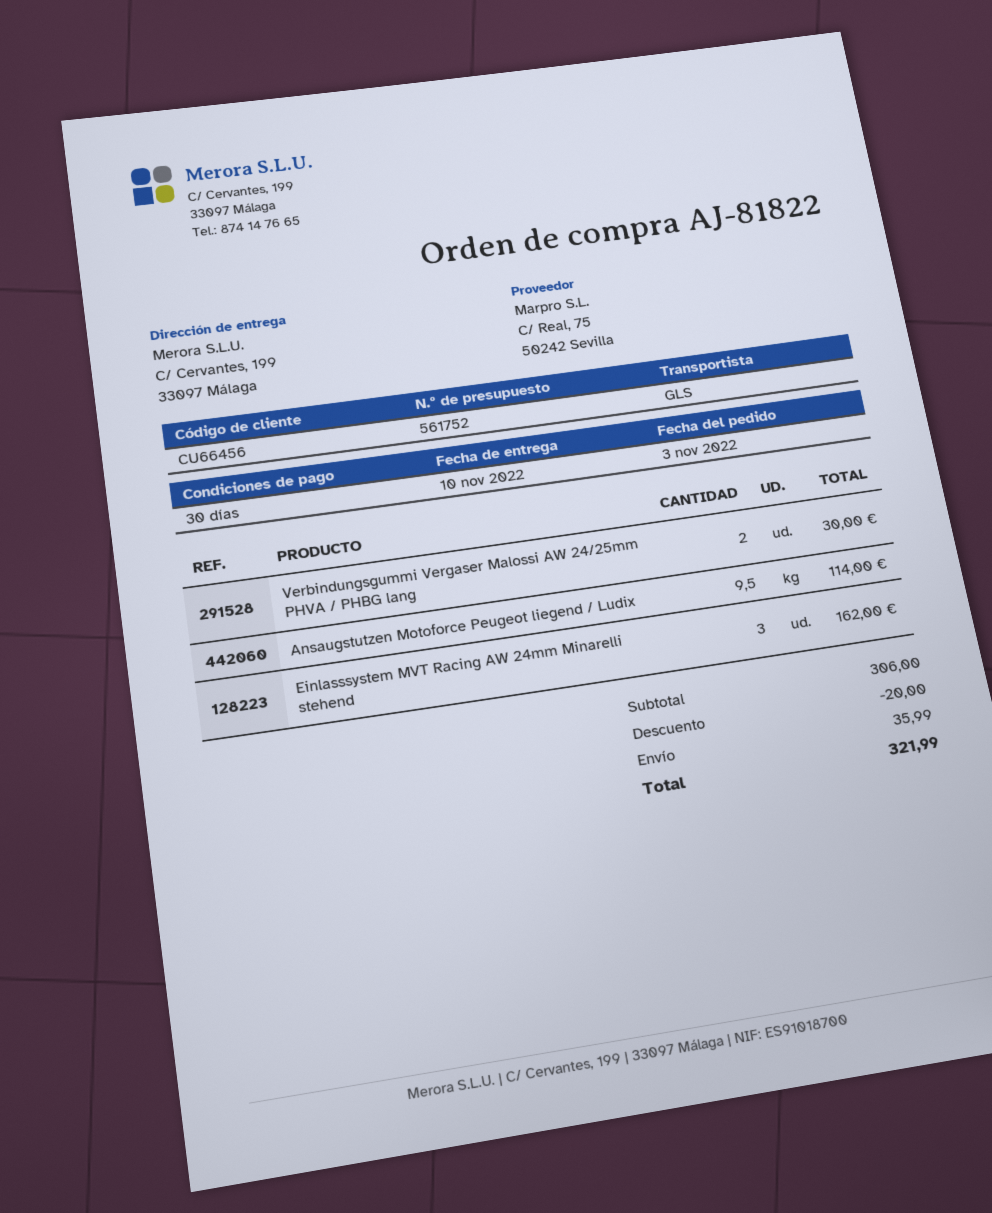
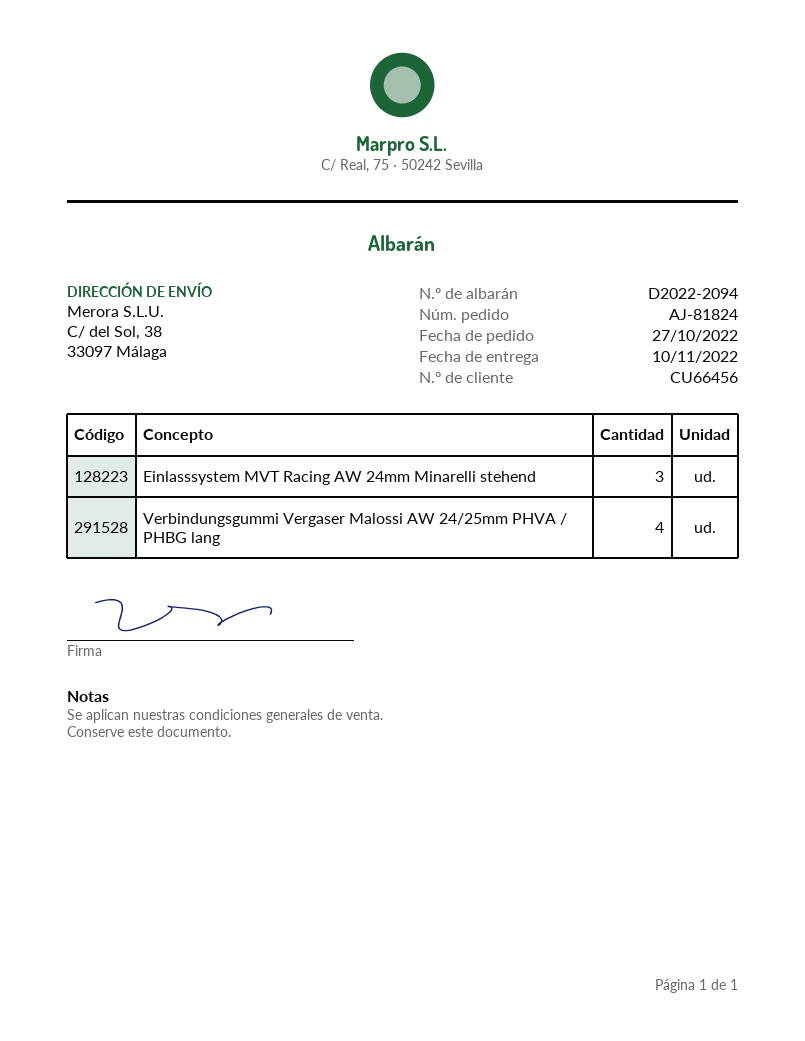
order number: AJ-81822 -> AJ-81824
order date: 2022-11-03 -> 2022-10-27
ship to: C/ Cervantes, 199, 33097 Málaga -> C/ del Sol, 38, 33097 Málaga
Verbindungsgummi Vergaser Malossi AW 24/25mm PHVA / PHBG lang: 2 -> 4
Ansaugstutzen Motoforce Peugeot liegend / Ludix: 9.5 -> none

